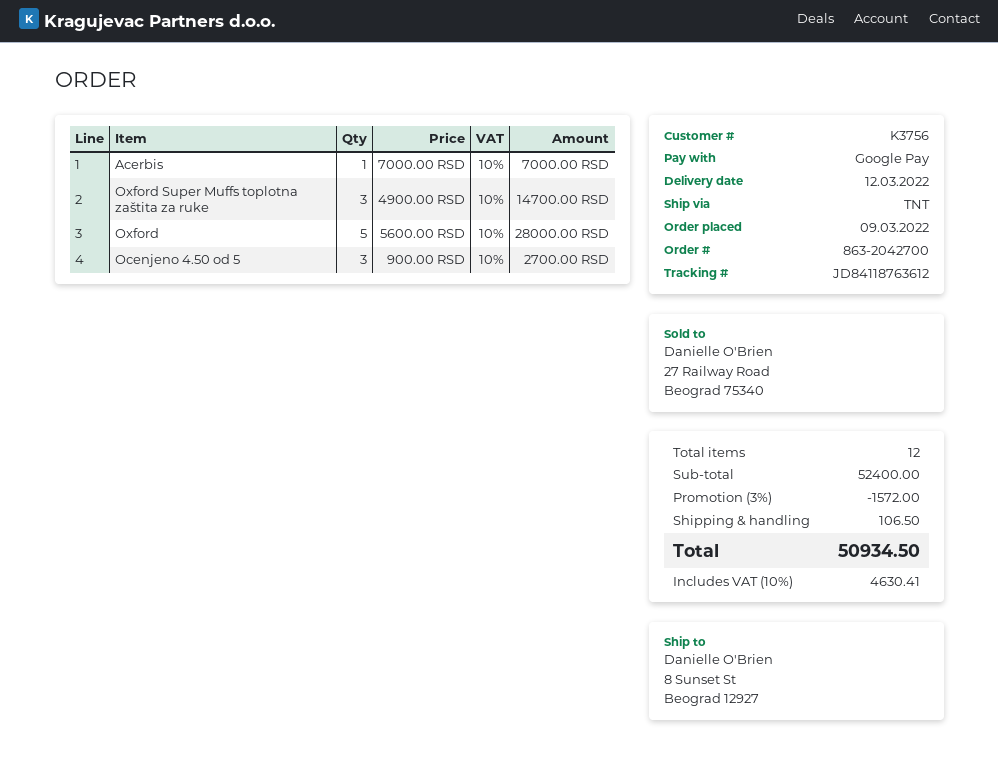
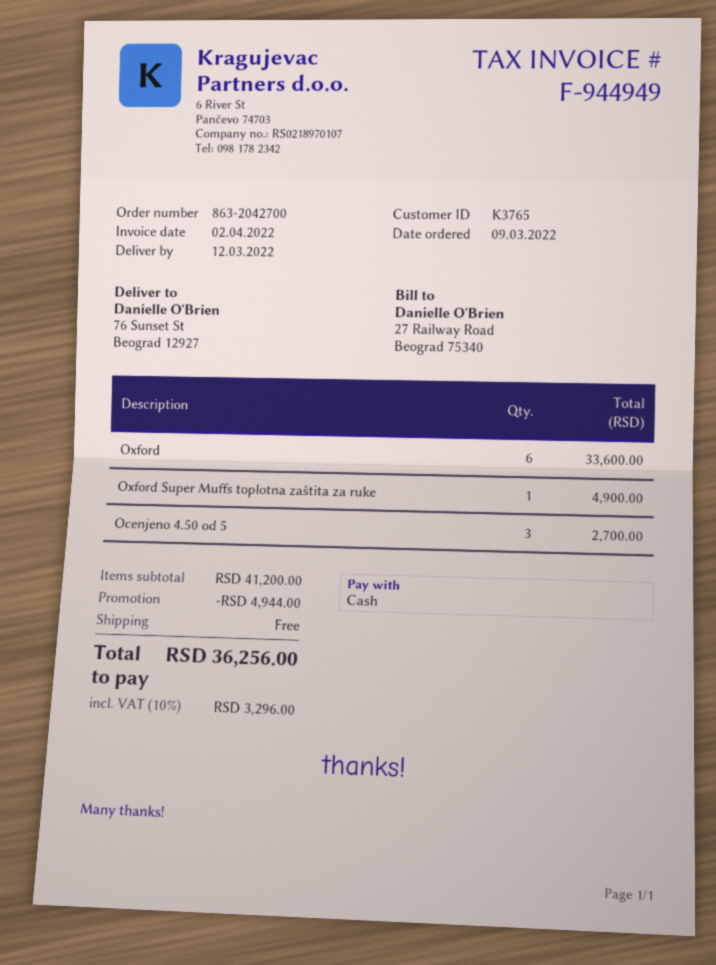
customer number: K3756 -> K3765
payment method: Google Pay -> cash
ship to: 8 Sunset St, Beograd 12927 -> 76 Sunset St, Beograd 12927
Acerbis: 1 for 7000.00 -> none
Oxford Super Muffs toplotna zaštita za ruke: 3 for 14700.00 -> 1 for 4900.00
Oxford: 5 for 28000.00 -> 6 for 33600.00
subtotal: 52400.00 -> 41200.00
discount: 1572.00 -> 4944.00
shipping: 106.50 -> 0.00
tax: 10% = 4630.41 -> 10% = 3296.00
total: 50934.50 -> 36256.00

